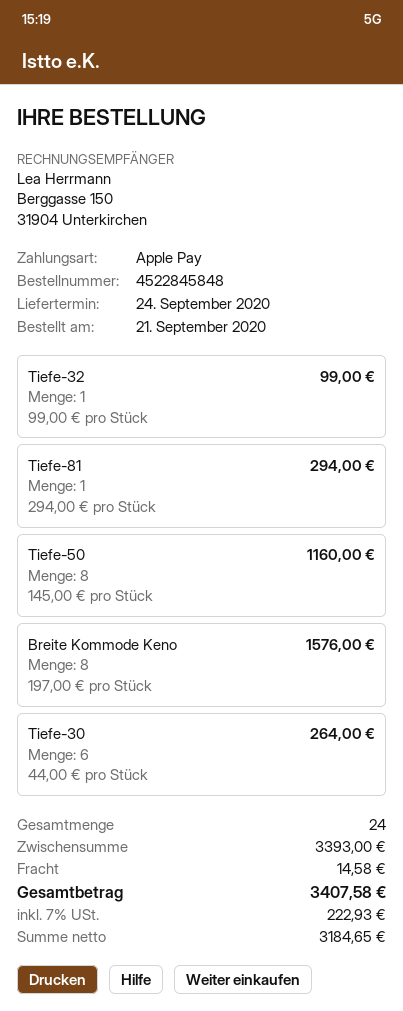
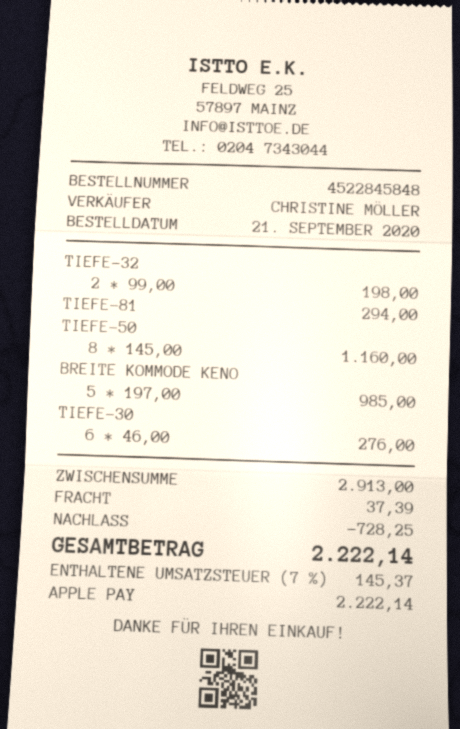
Tiefe-32: 1 x 99.00 = 99.00 -> 2 x 99.00 = 198.00
Breite Kommode Keno: 8 x 197.00 = 1576.00 -> 5 x 197.00 = 985.00
Tiefe-30: 6 x 44.00 = 264.00 -> 6 x 46.00 = 276.00
subtotal: 3393.00 -> 2913.00
discount: none -> 728.25
shipping: 14.58 -> 37.39
tax: 7% = 222.93 -> 7% = 145.37
total: 3407.58 -> 2222.14

